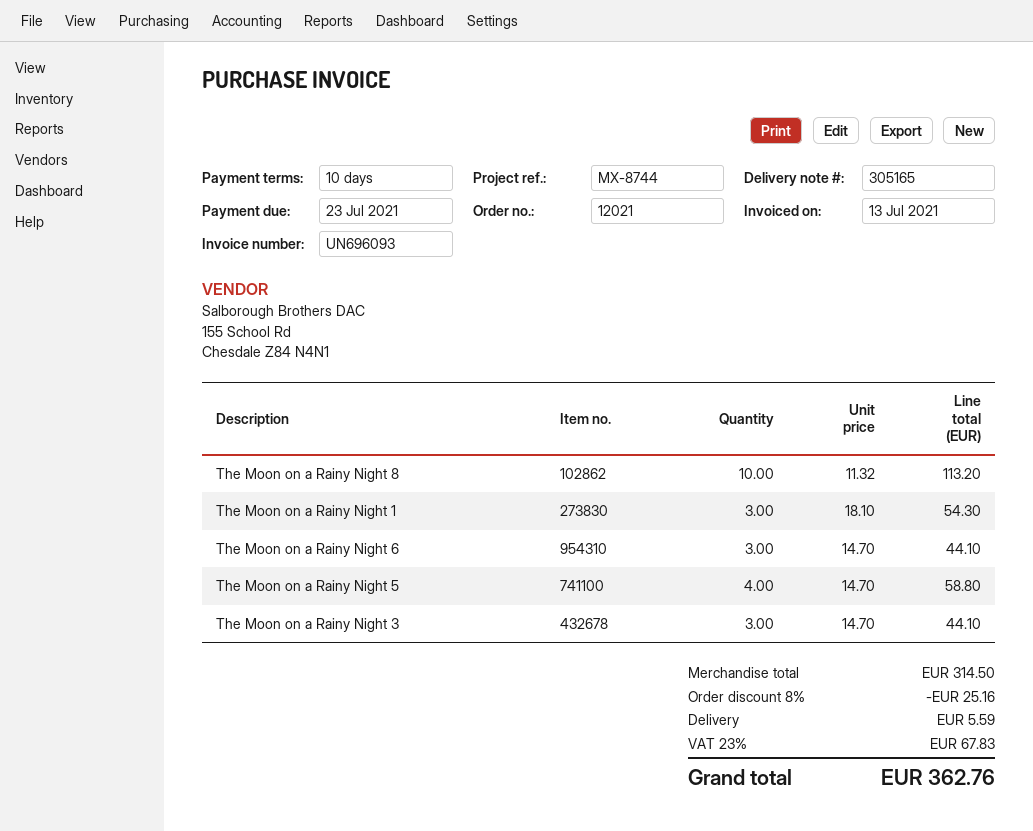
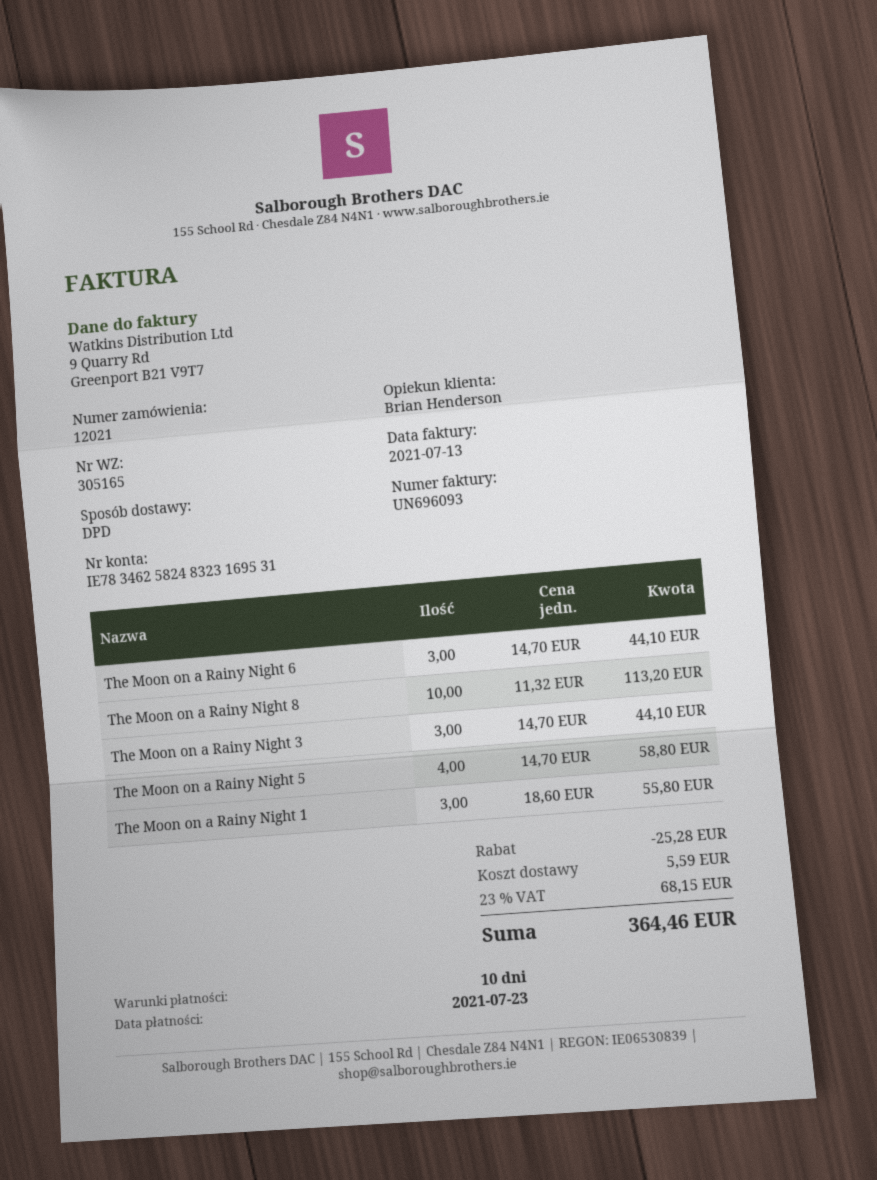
The Moon on a Rainy Night 1: 3 x 18.10 = 54.30 -> 3 x 18.60 = 55.80
discount: 25.16 -> 25.28
tax: 23% = 67.83 -> 23% = 68.15
total: 362.76 -> 364.46

